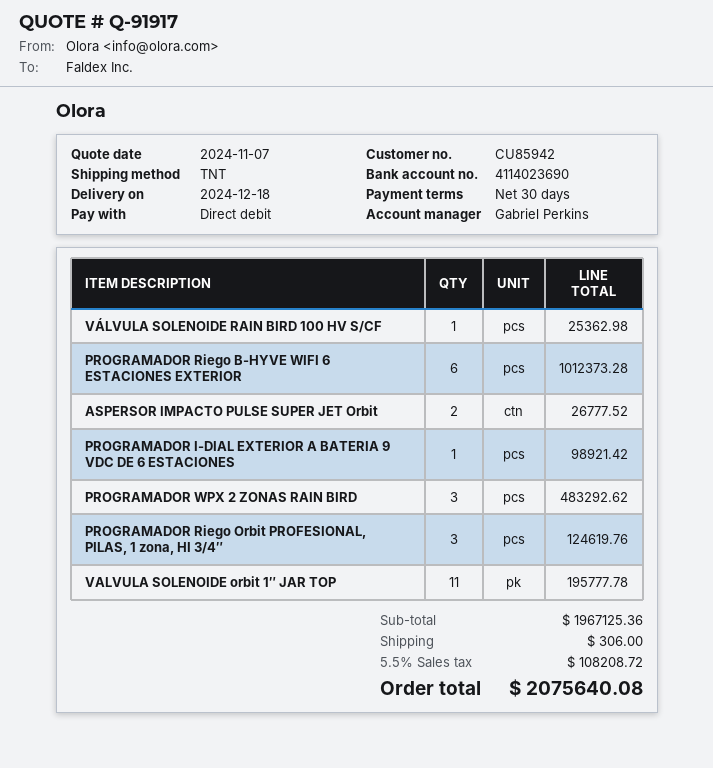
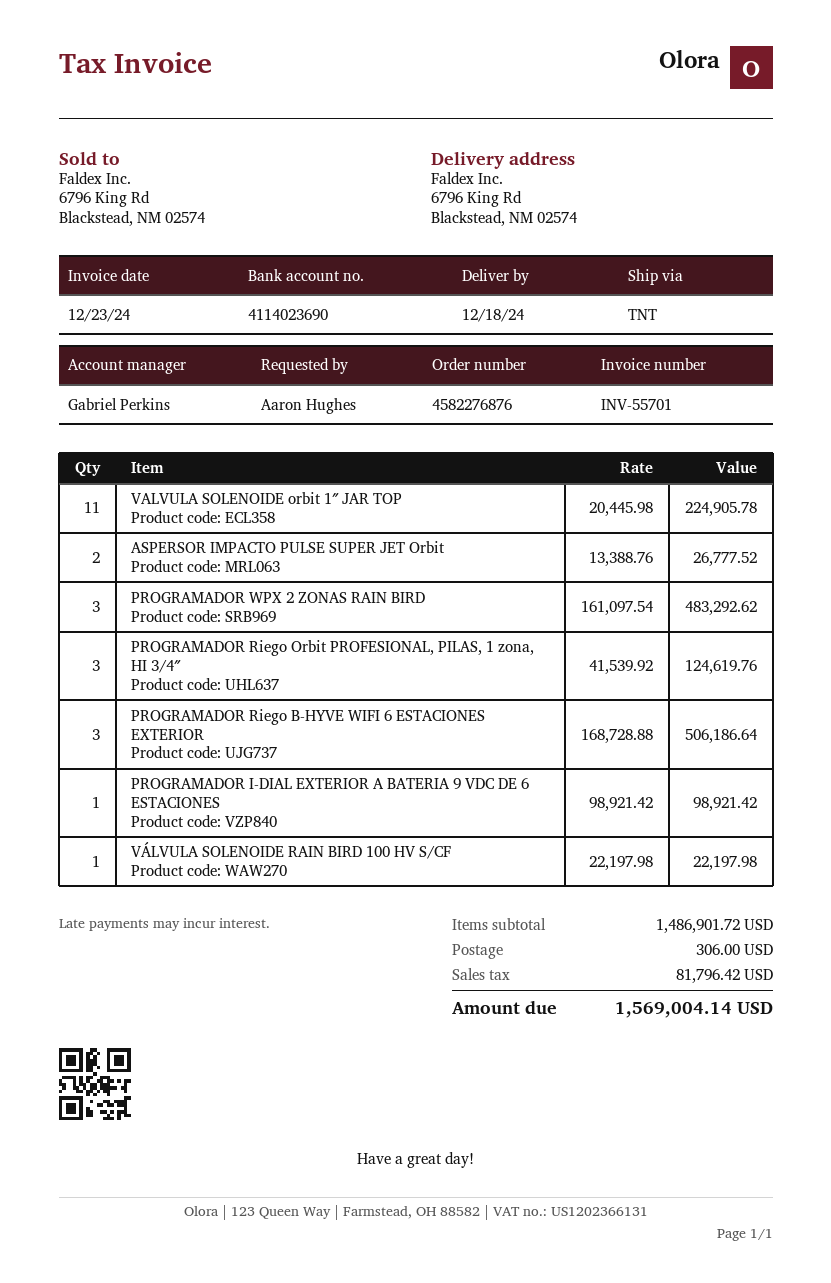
VÁLVULA SOLENOIDE RAIN BIRD 100 HV S/CF: 1 for 25362.98 -> 1 for 22197.98
PROGRAMADOR Riego B-HYVE WIFI 6 ESTACIONES EXTERIOR: 6 for 1012373.28 -> 3 for 506186.64
VALVULA SOLENOIDE orbit 1″ JAR TOP: 11 for 195777.78 -> 11 for 224905.78
subtotal: 1967125.36 -> 1486901.72
tax: 108208.72 -> 81796.42
total: 2075640.08 -> 1569004.14

